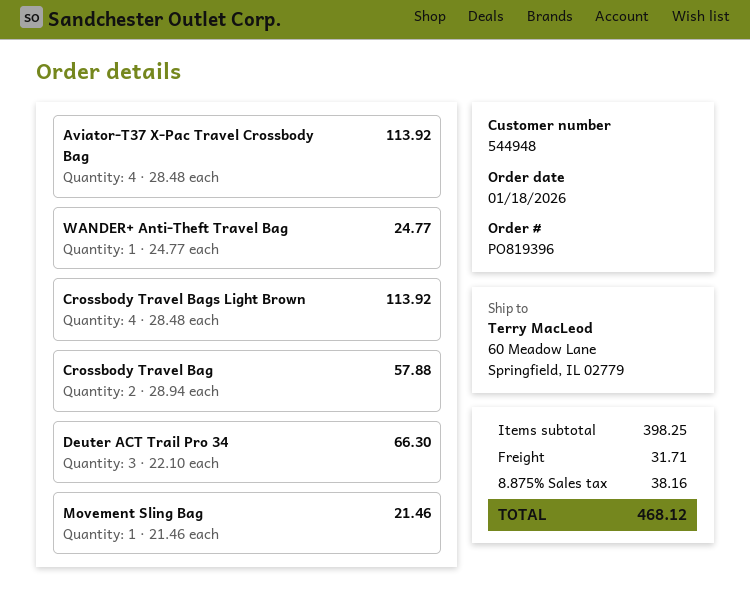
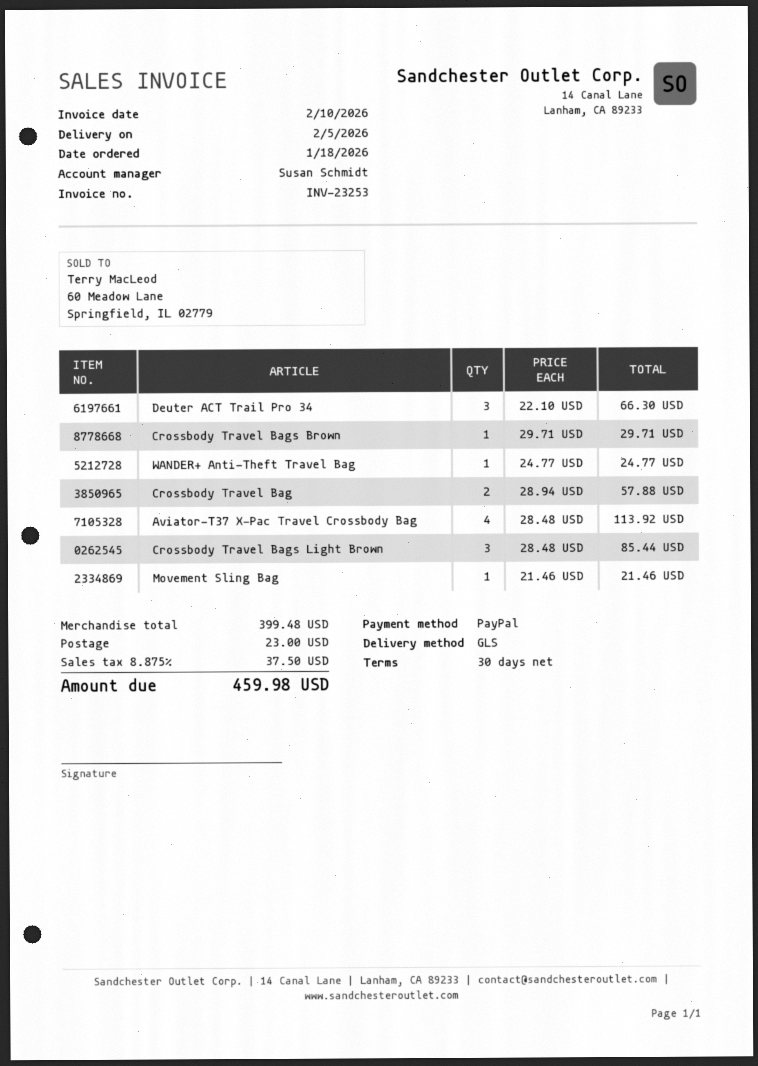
Crossbody Travel Bags Light Brown: 4 x 28.48 = 113.92 -> 3 x 28.48 = 85.44
Crossbody Travel Bags Brown: none -> 1 x 29.71 = 29.71
subtotal: 398.25 -> 399.48
shipping: 31.71 -> 23.00
tax: 8.875% = 38.16 -> 8.875% = 37.50
total: 468.12 -> 459.98

